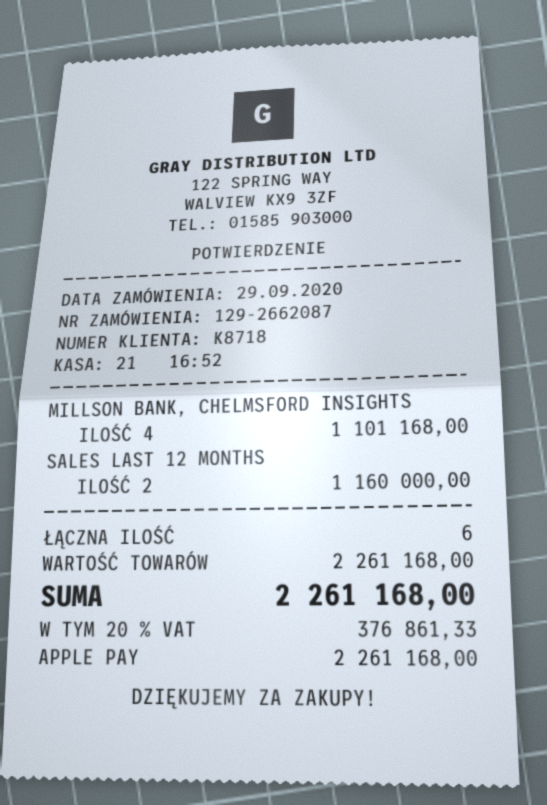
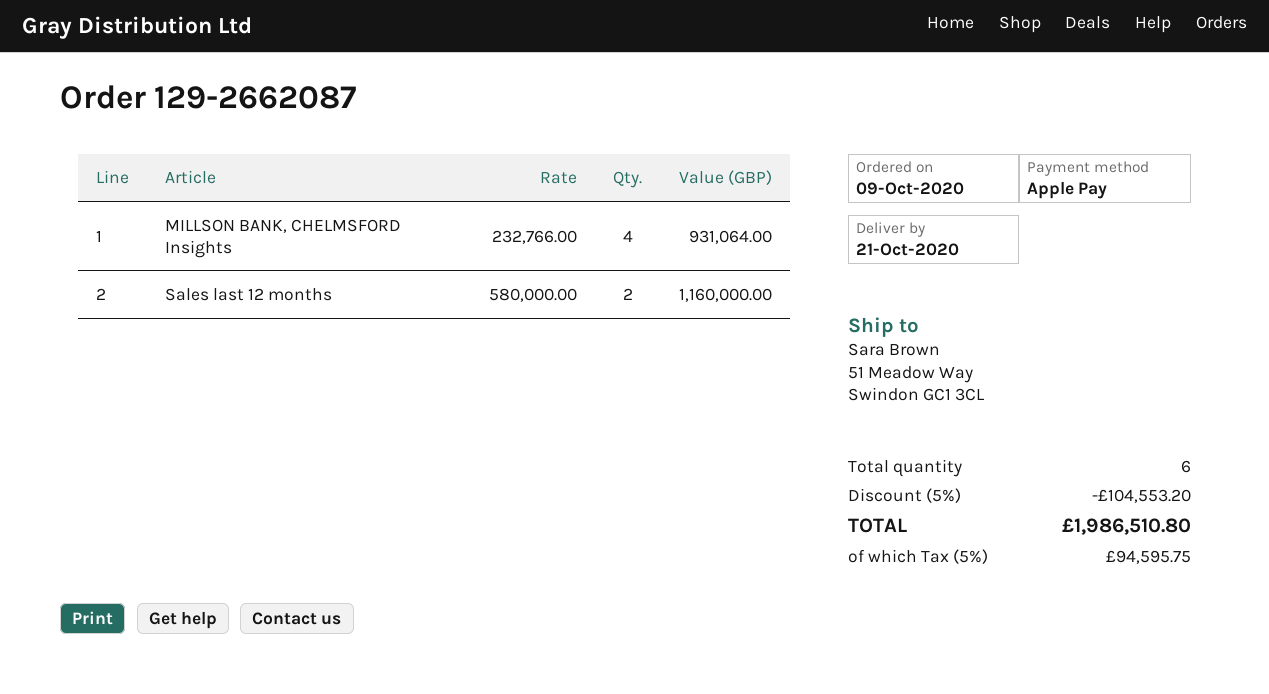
order date: 2020-09-29 -> 2020-10-09
MILLSON BANK, CHELMSFORD INSIGHTS: 4 for 1101168.00 -> 4 for 931064.00
discount: none -> 5% = 104553.20
tax: 20% = 376861.33 -> 5% = 94595.75
total: 2261168.00 -> 1986510.80

